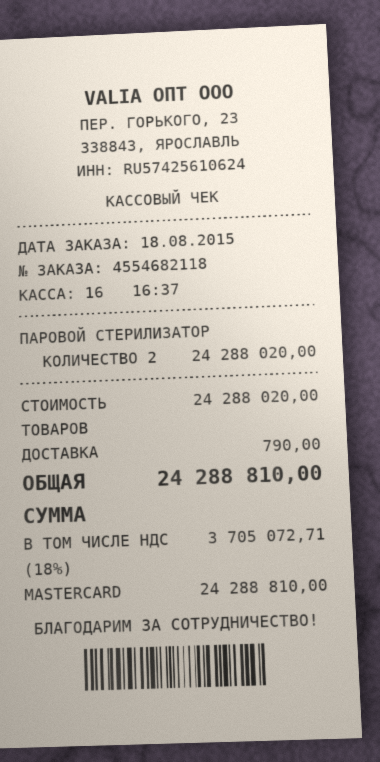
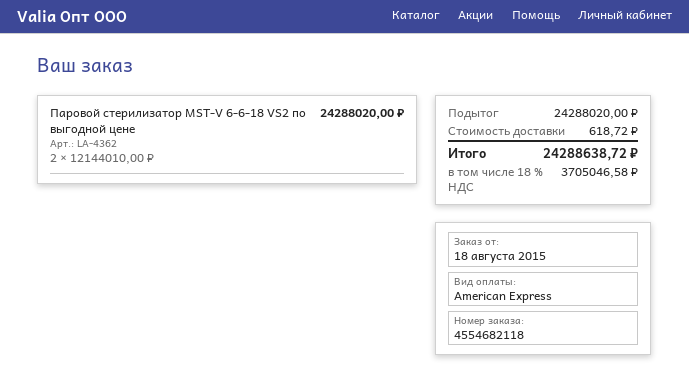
payment method: Mastercard -> American Express
shipping: 790.00 -> 618.72
tax: 18% = 3705072.71 -> 18% = 3705046.58
total: 24288810.00 -> 24288638.72

